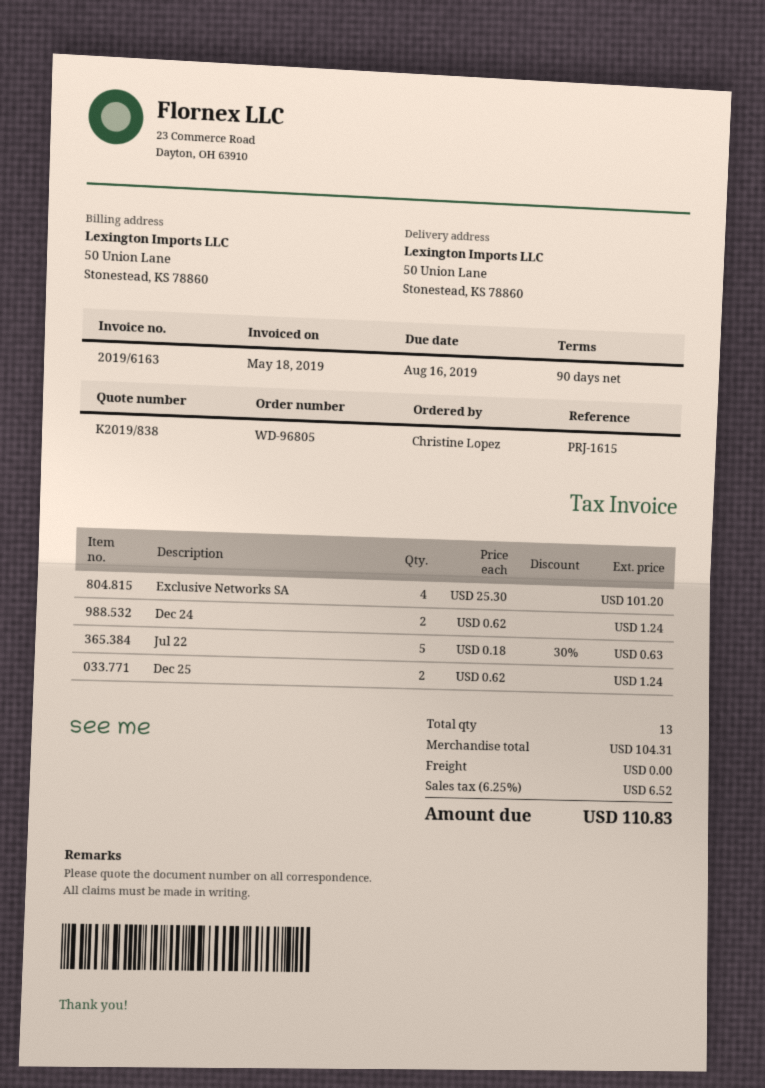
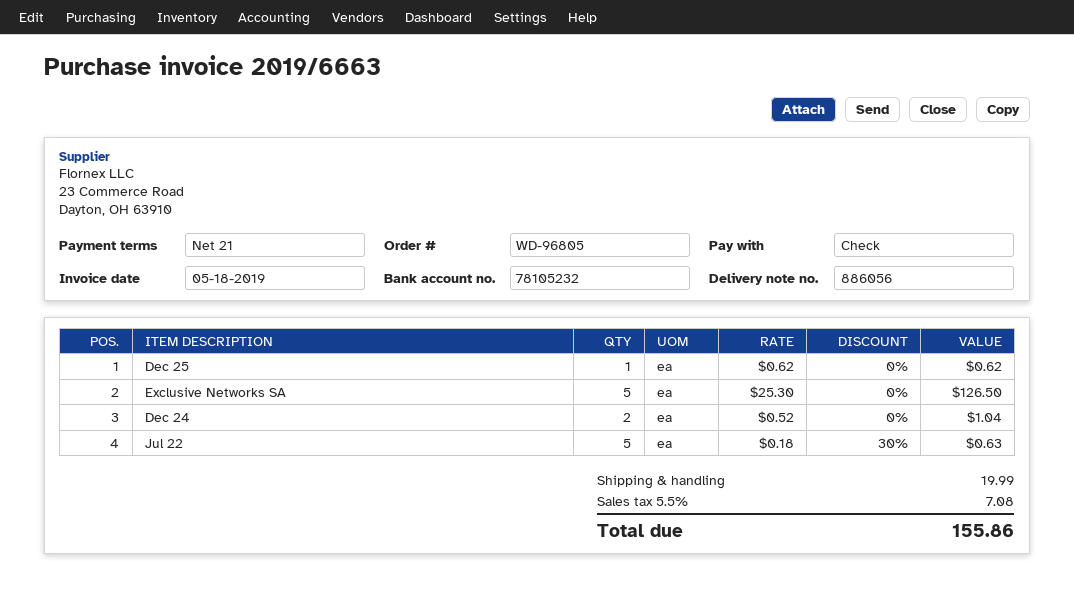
invoice number: 2019/6163 -> 2019/6663
payment terms: 90 days -> 21 days
Exclusive Networks SA: 4 x 25.30 = 101.20 -> 5 x 25.30 = 126.50
Dec 24: 2 x 0.62 = 1.24 -> 2 x 0.52 = 1.04
Dec 25: 2 x 0.62 = 1.24 -> 1 x 0.62 = 0.62
shipping: 0.00 -> 19.99
tax: 6.25% = 6.52 -> 5.5% = 7.08
total: 110.83 -> 155.86

